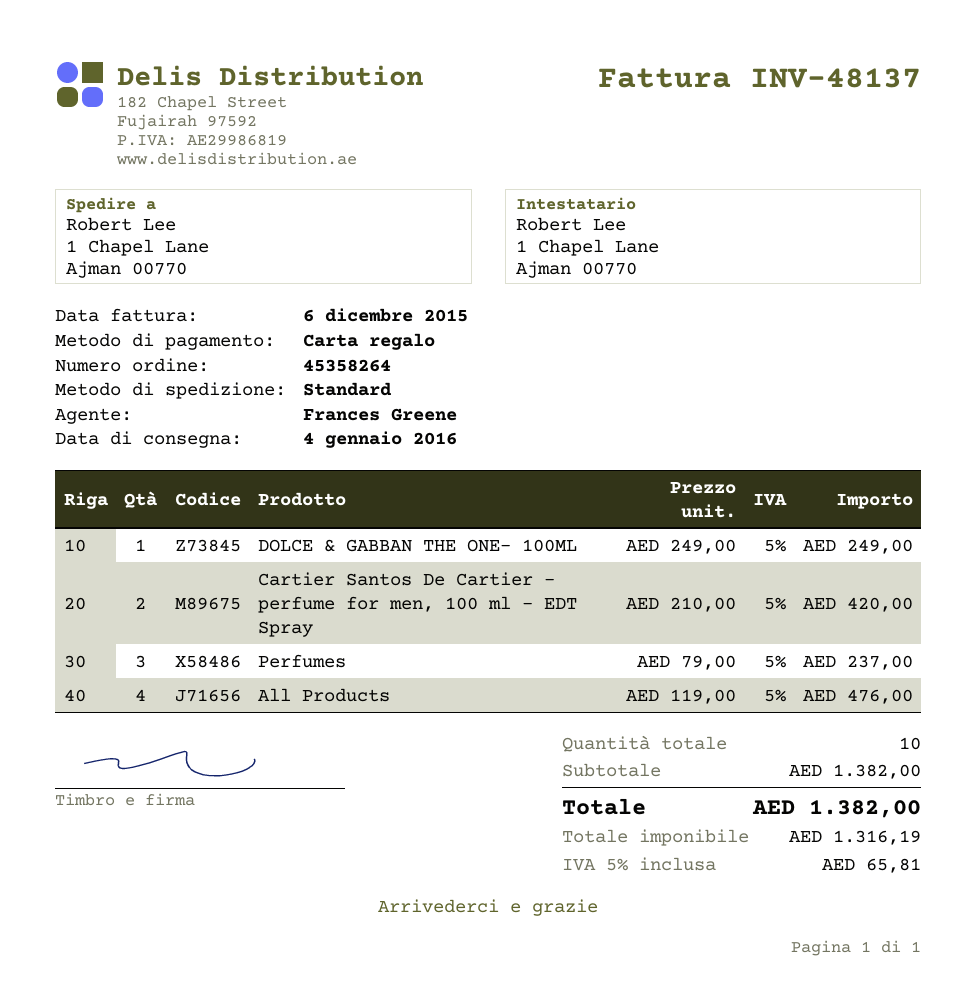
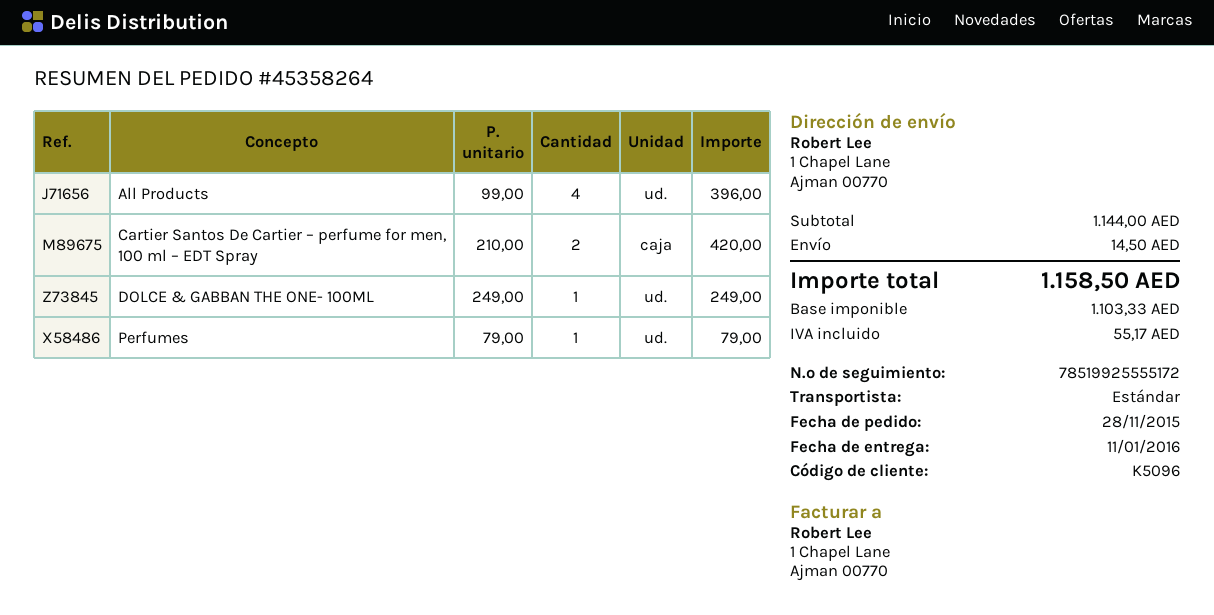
delivery date: 2016-01-04 -> 2016-01-11
Perfumes: 3 x 79.00 = 237.00 -> 1 x 79.00 = 79.00
All Products: 4 x 119.00 = 476.00 -> 4 x 99.00 = 396.00
subtotal: 1382.00 -> 1144.00
shipping: none -> 14.50
net: 1316.19 -> 1103.33
tax: 65.81 -> 55.17
total: 1382.00 -> 1158.50

